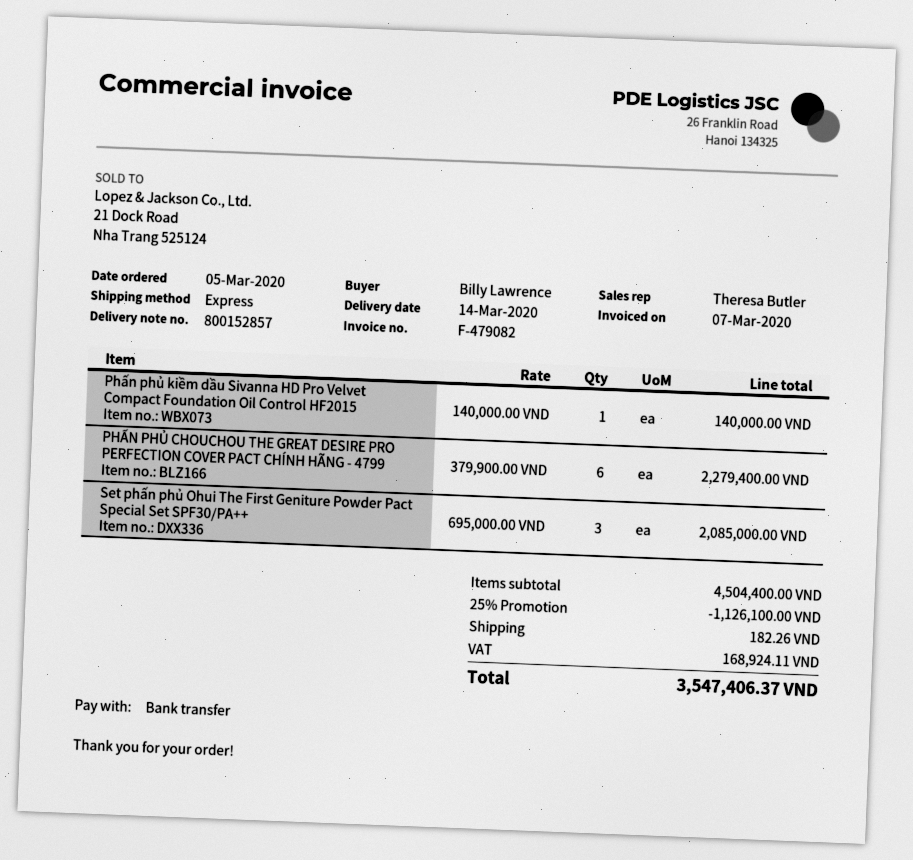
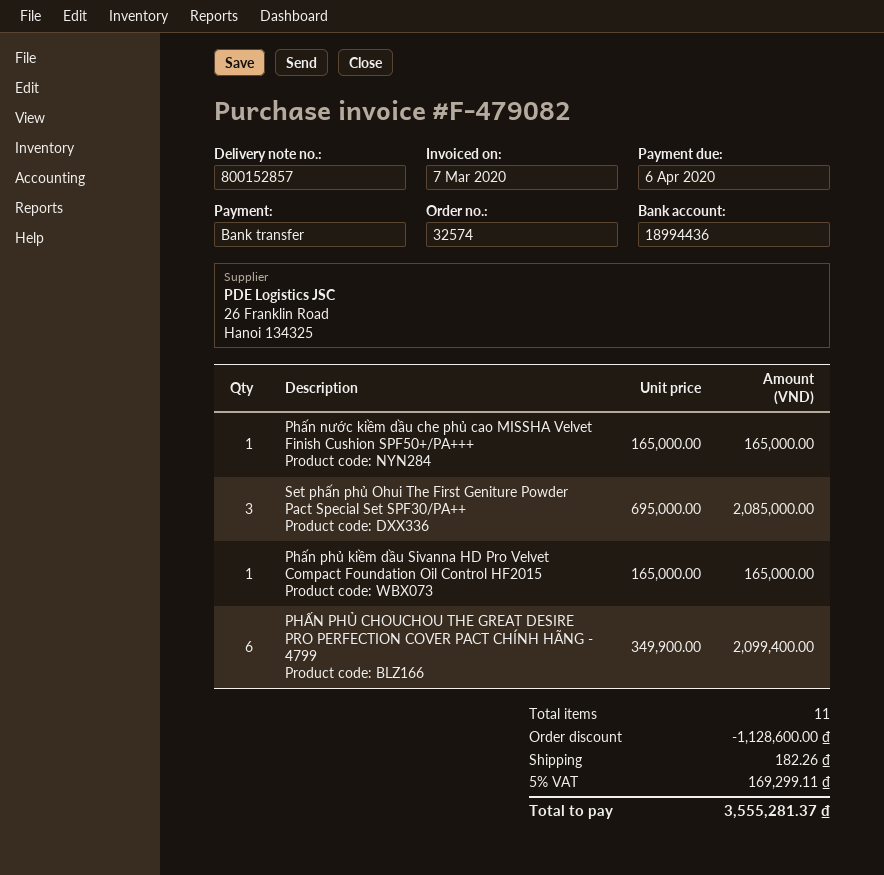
Phấn phủ kiềm dầu Sivanna HD Pro Velvet Compact Foundation Oil Control HF2015: 1 x 140000.00 = 140000.00 -> 1 x 165000.00 = 165000.00
PHẤN PHỦ CHOUCHOU THE GREAT DESIRE PRO PERFECTION COVER PACT CHÍNH HÃNG - 4799: 6 x 379900.00 = 2279400.00 -> 6 x 349900.00 = 2099400.00
Phấn nước kiềm dầu che phủ cao MISSHA Velvet Finish Cushion SPF50+/PA+++: none -> 1 x 165000.00 = 165000.00
discount: 1126100.00 -> 1128600.00
tax: 168924.11 -> 169299.11
total: 3547406.37 -> 3555281.37

